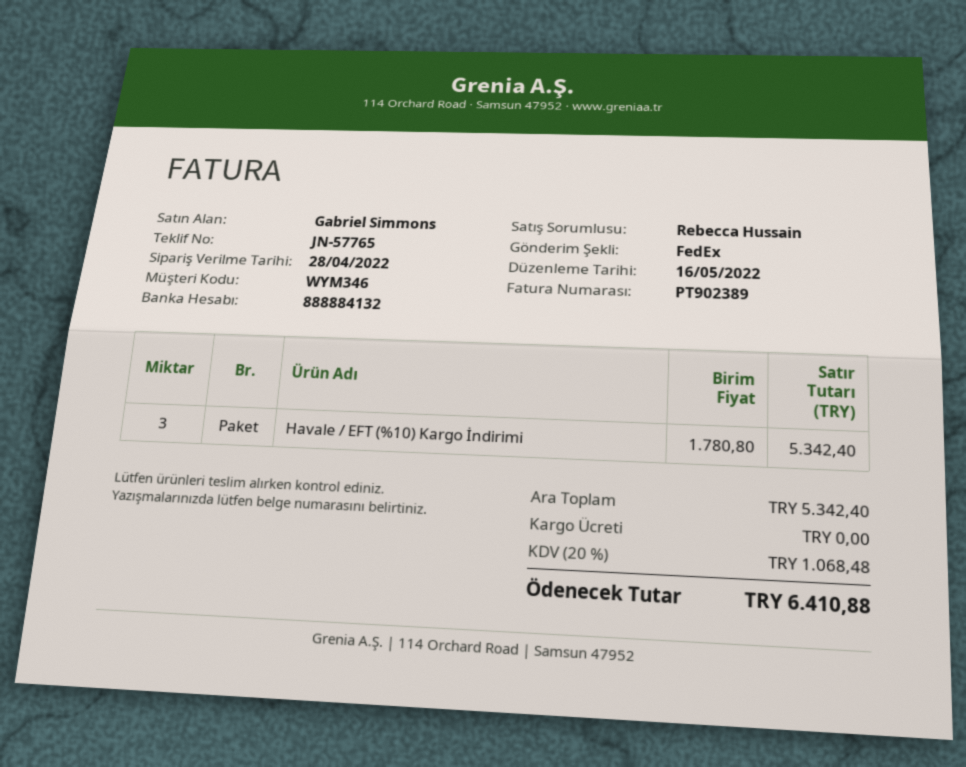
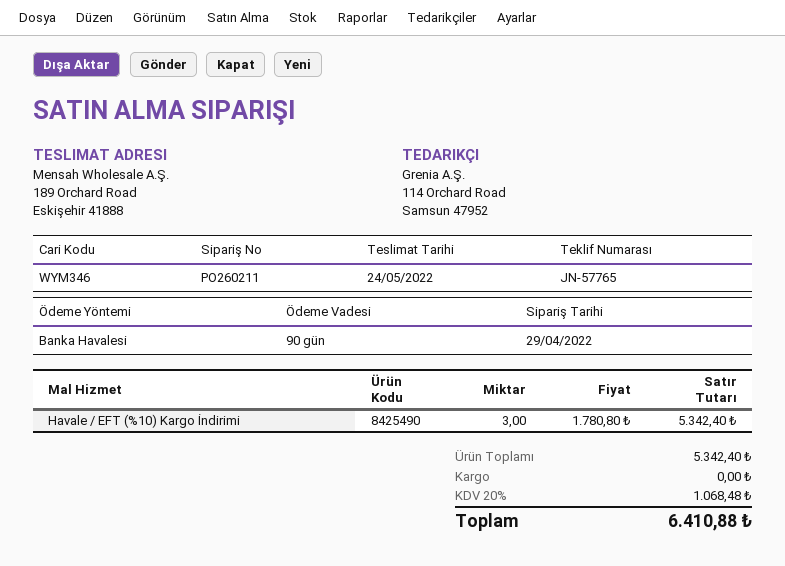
order date: 2022-04-28 -> 2022-04-29

